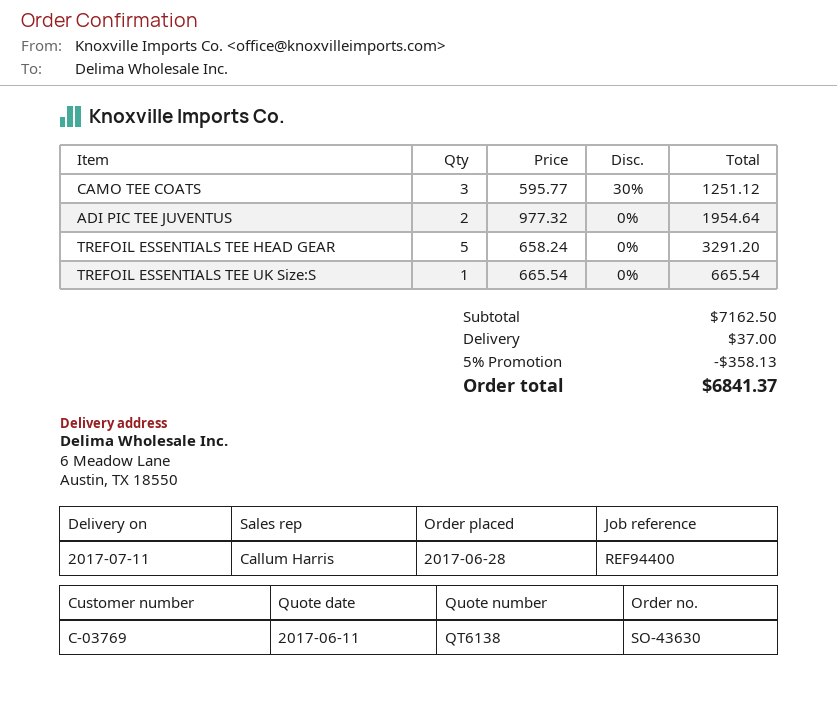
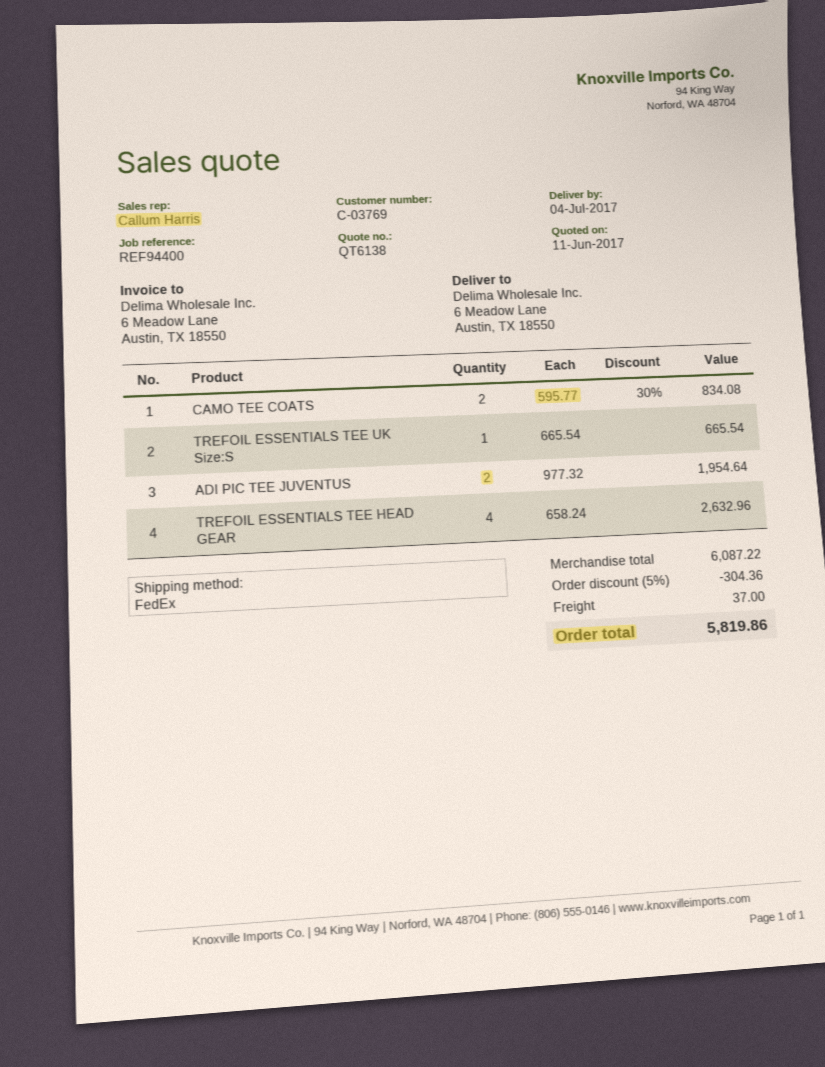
delivery date: 2017-07-11 -> 2017-07-04
CAMO TEE COATS: 3 x 595.77 - 30% = 1251.12 -> 2 x 595.77 - 30% = 834.08
TREFOIL ESSENTIALS TEE HEAD GEAR: 5 x 658.24 = 3291.20 -> 4 x 658.24 = 2632.96
subtotal: 7162.50 -> 6087.22
discount: 5% = 358.13 -> 5% = 304.36
total: 6841.37 -> 5819.86

